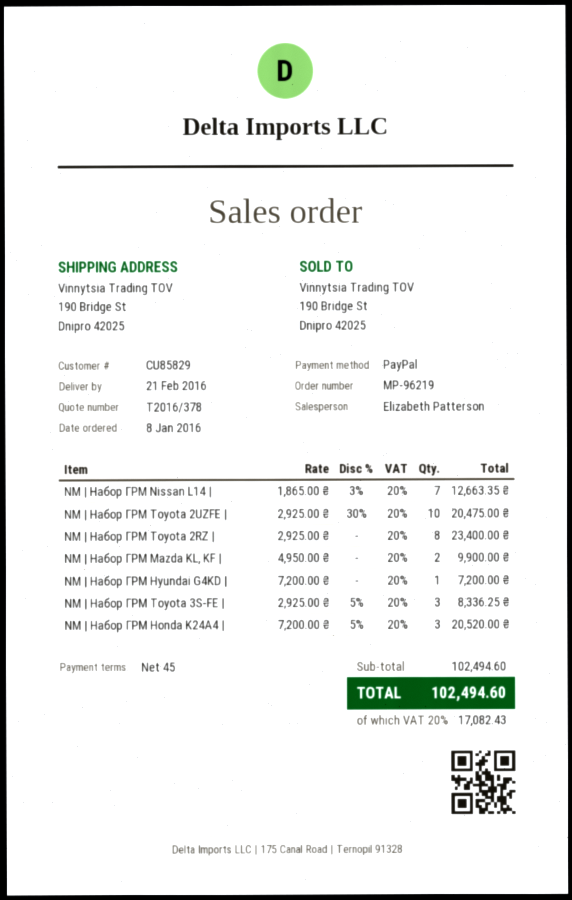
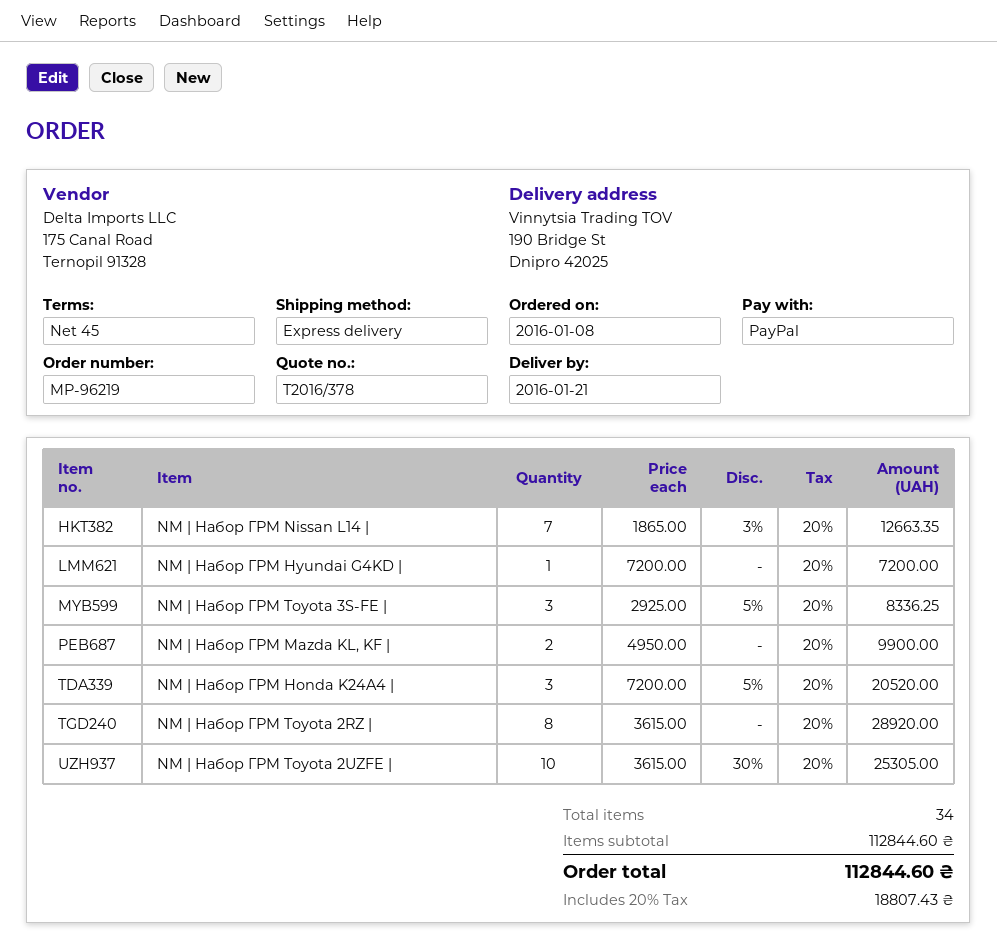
delivery date: 2016-02-21 -> 2016-01-21
NM | Набор ГРМ Toyota 2UZFE |: 10 x 2925.00 - 30% = 20475.00 -> 10 x 3615.00 - 30% = 25305.00
NM | Набор ГРМ Toyota 2RZ |: 8 x 2925.00 = 23400.00 -> 8 x 3615.00 = 28920.00
subtotal: 102494.60 -> 112844.60
tax: 20% = 17082.43 -> 20% = 18807.43
total: 102494.60 -> 112844.60

